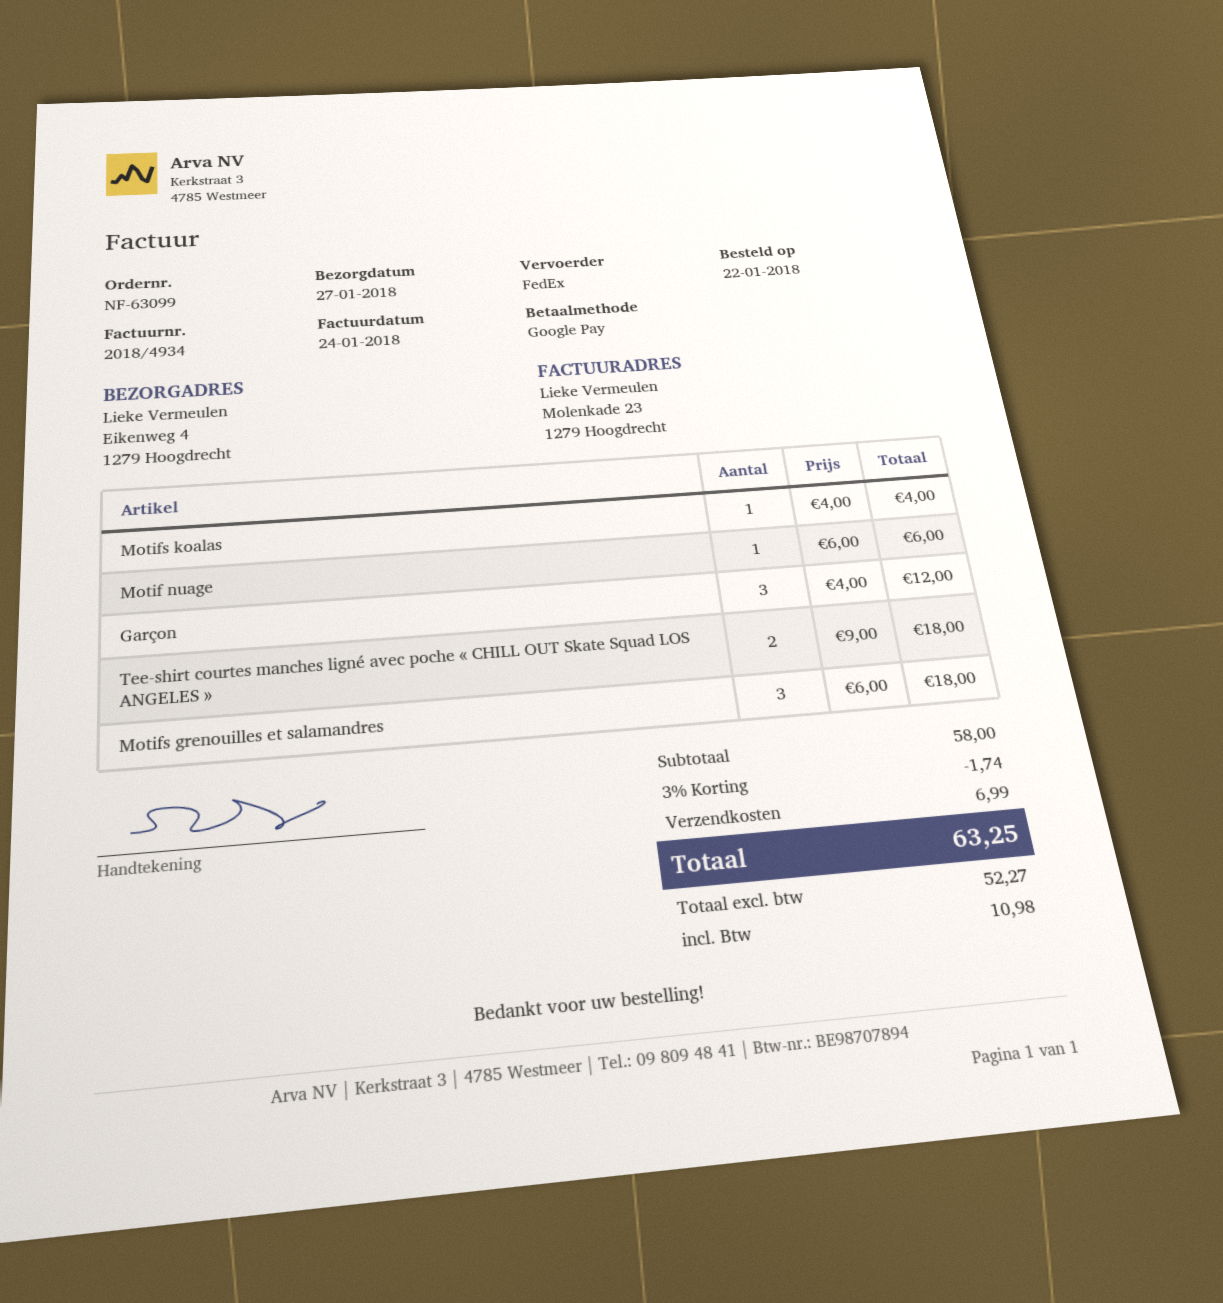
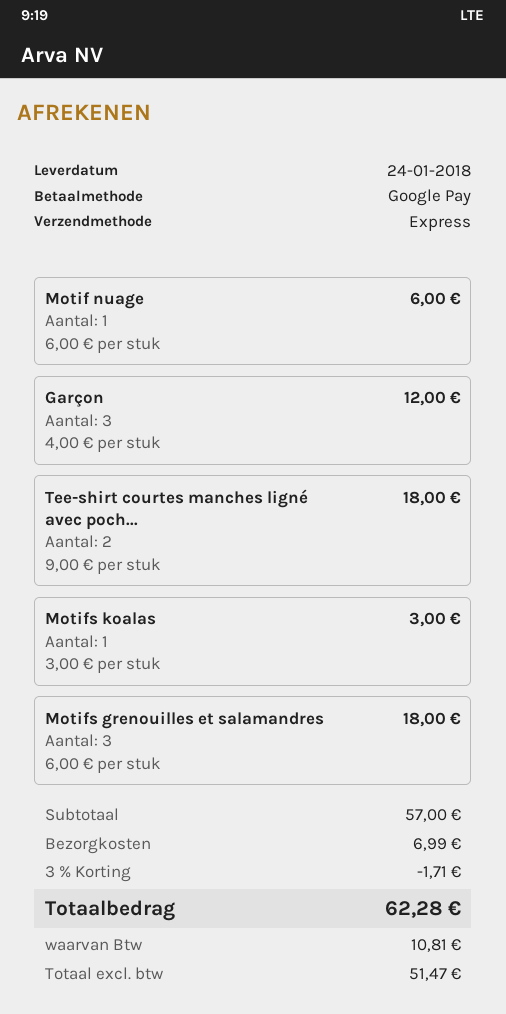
delivery date: 2018-01-27 -> 2018-01-24
shipping method: FedEx -> express
Motifs koalas: 1 x 4.00 = 4.00 -> 1 x 3.00 = 3.00
subtotal: 58.00 -> 57.00
discount: 3% = 1.74 -> 3% = 1.71
net: 52.27 -> 51.47
tax: 10.98 -> 10.81
total: 63.25 -> 62.28

